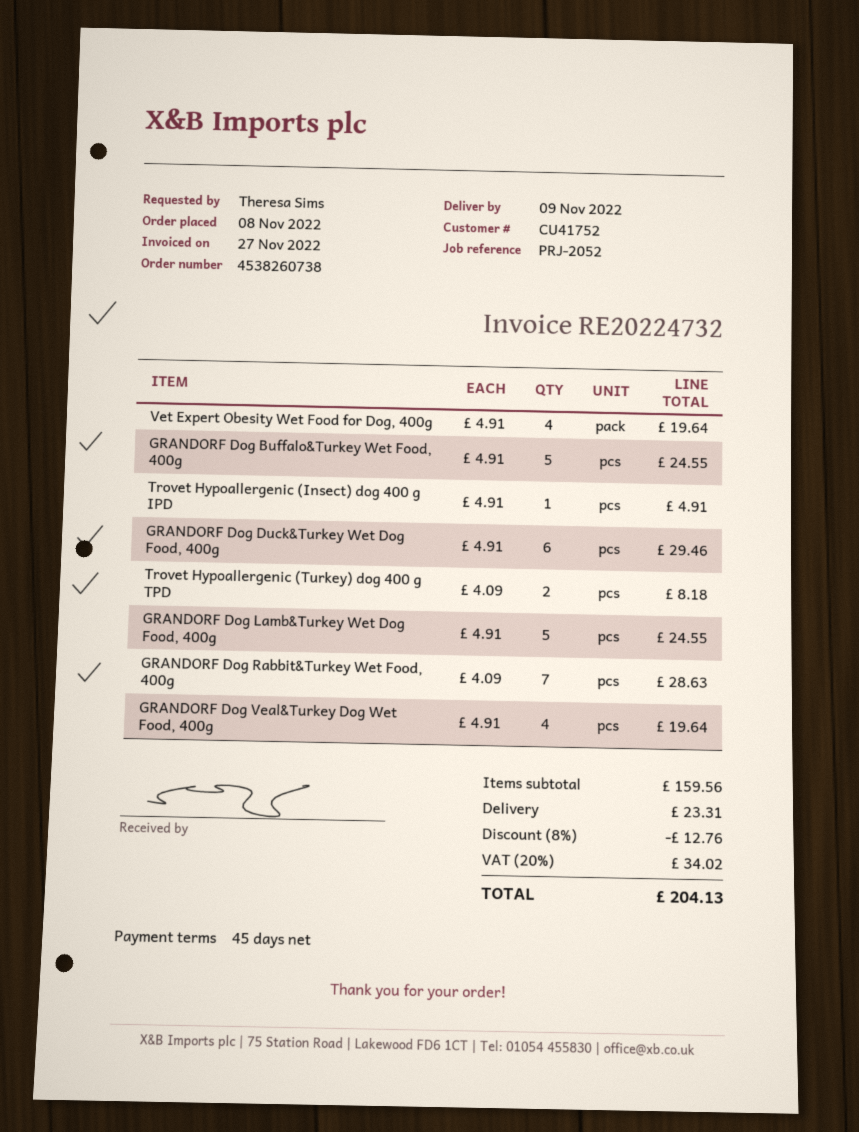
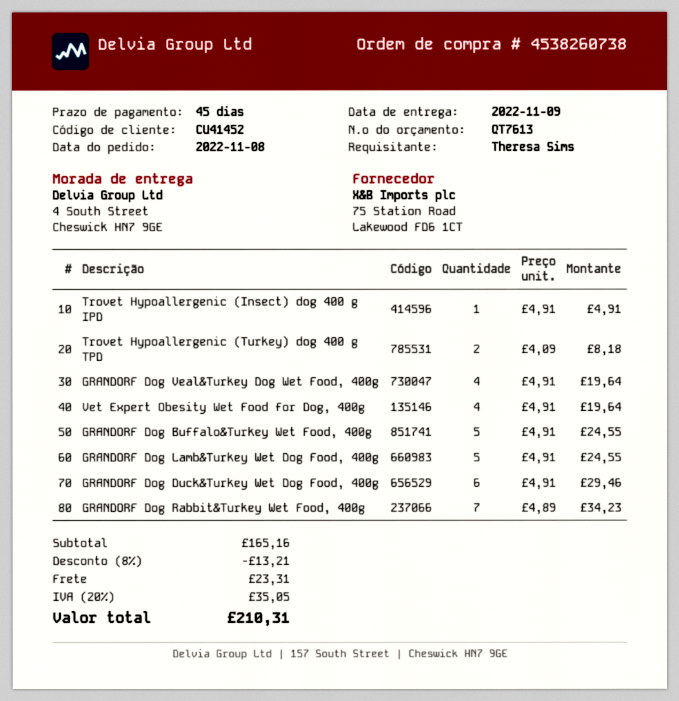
customer number: CU41752 -> CU41452
GRANDORF Dog Rabbit&Turkey Wet Food, 400g: 7 x 4.09 = 28.63 -> 7 x 4.89 = 34.23
subtotal: 159.56 -> 165.16
discount: 8% = 12.76 -> 8% = 13.21
tax: 20% = 34.02 -> 20% = 35.05
total: 204.13 -> 210.31

